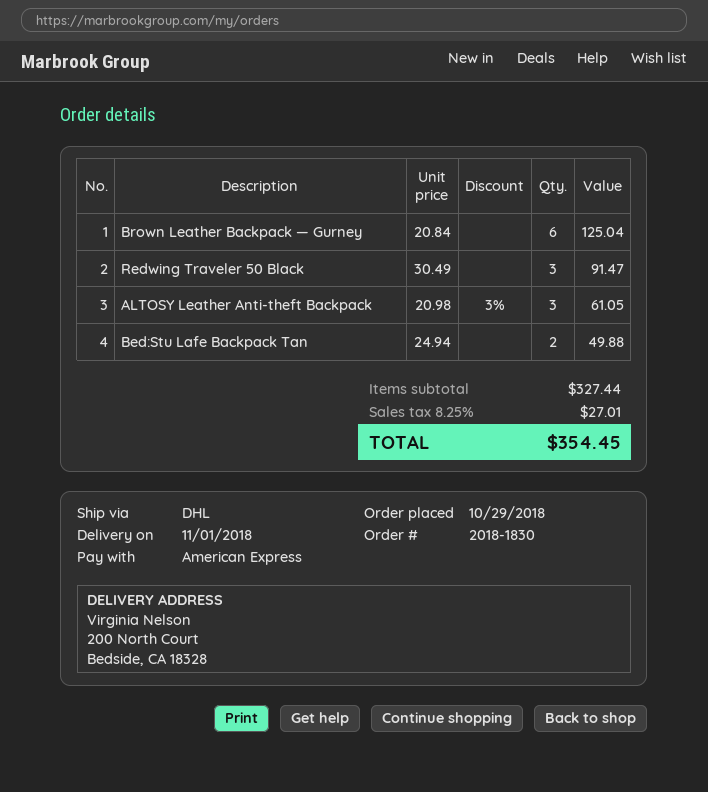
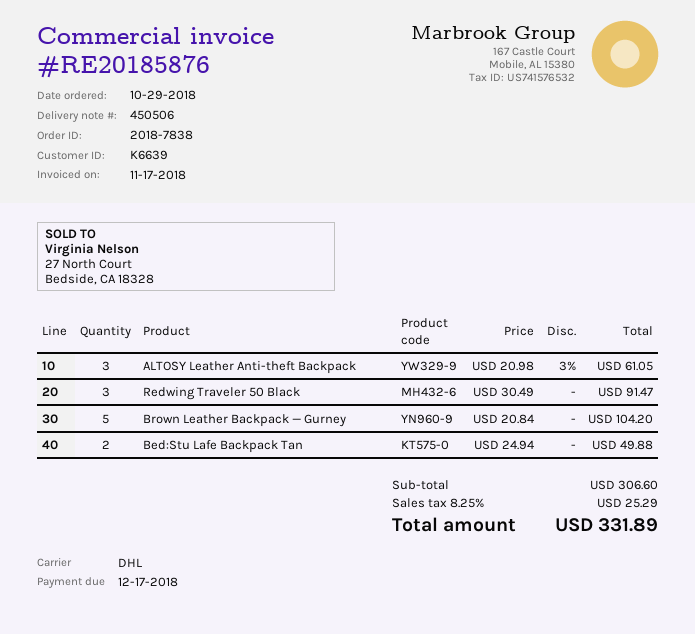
order number: 2018-1830 -> 2018-7838
Brown Leather Backpack — Gurney: 6 x 20.84 = 125.04 -> 5 x 20.84 = 104.20
subtotal: 327.44 -> 306.60
tax: 8.25% = 27.01 -> 8.25% = 25.29
total: 354.45 -> 331.89

